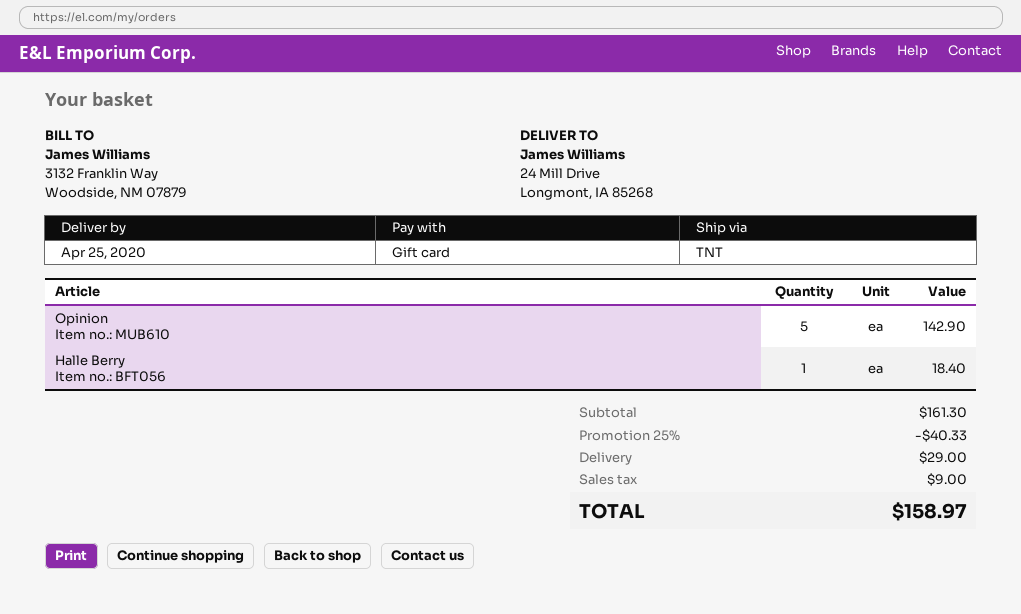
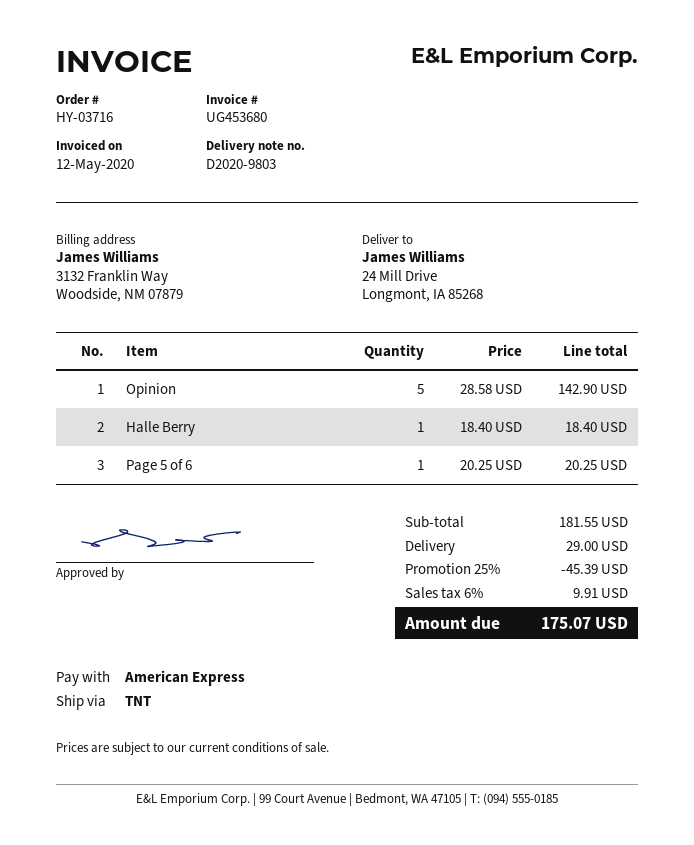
payment method: gift card -> American Express
Page 5 of 6: none -> 1 for 20.25
subtotal: 161.30 -> 181.55
discount: 25% = 40.33 -> 25% = 45.39
tax: 9.00 -> 9.91
total: 158.97 -> 175.07

